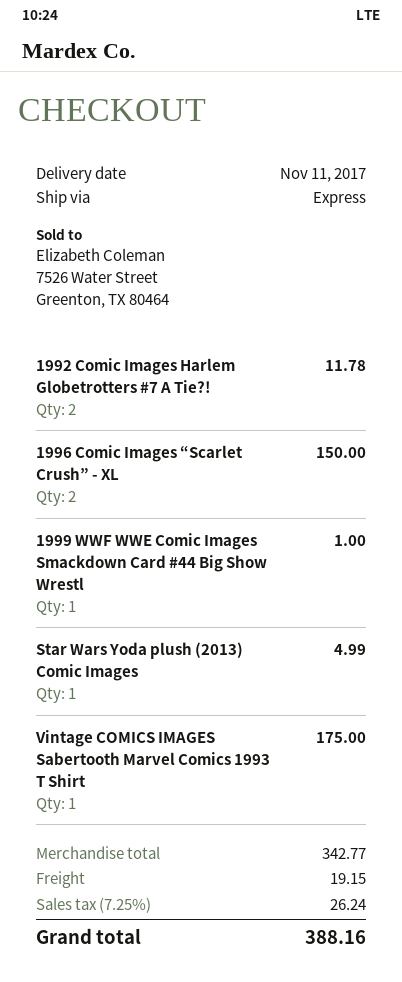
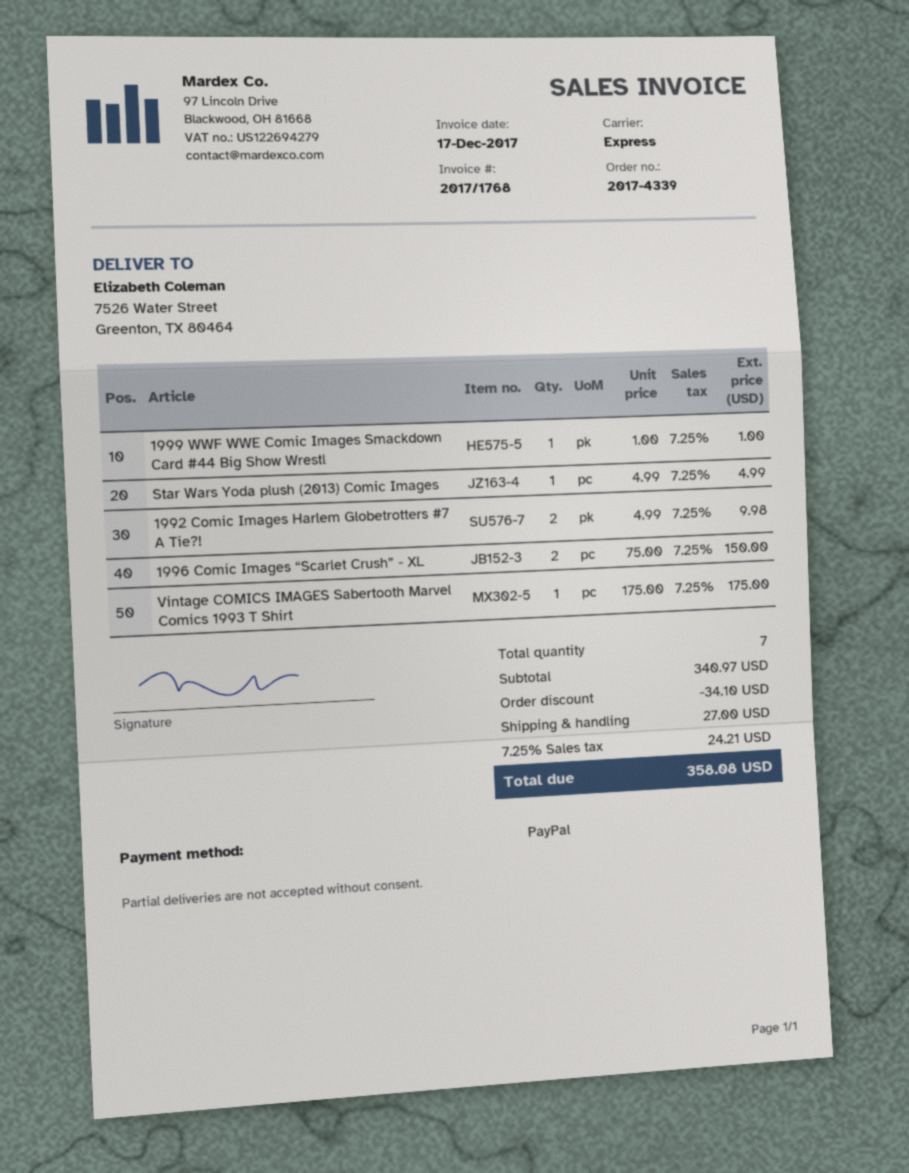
1992 Comic Images Harlem Globetrotters #7 A Tie?!: 2 for 11.78 -> 2 for 9.98
subtotal: 342.77 -> 340.97
discount: none -> 34.10
shipping: 19.15 -> 27.00
tax: 7.25% = 26.24 -> 7.25% = 24.21
total: 388.16 -> 358.08

